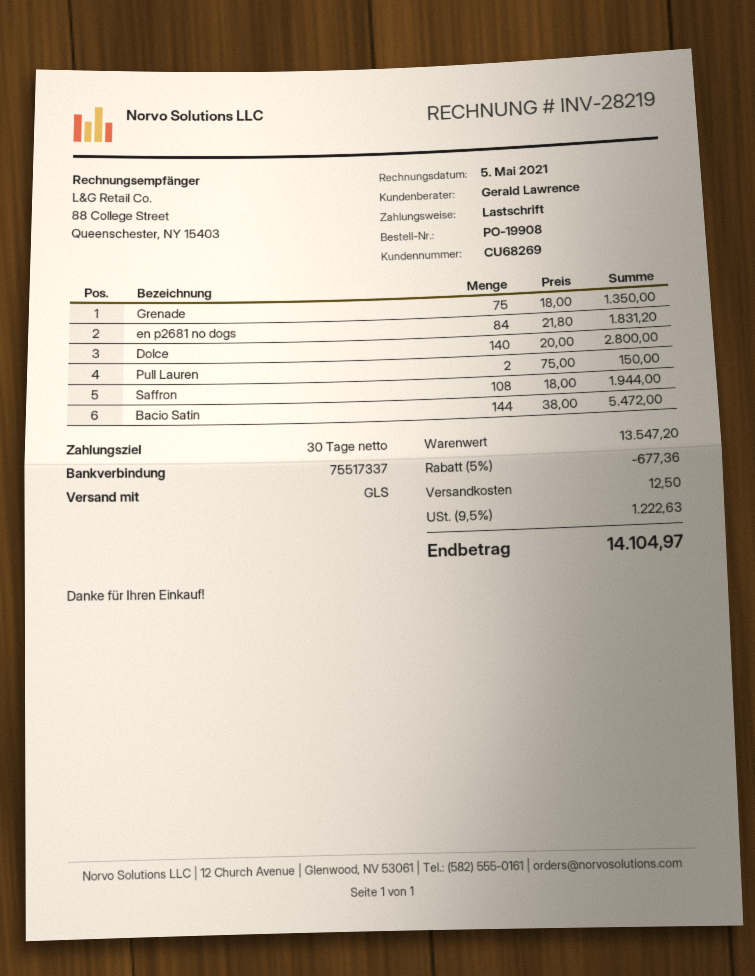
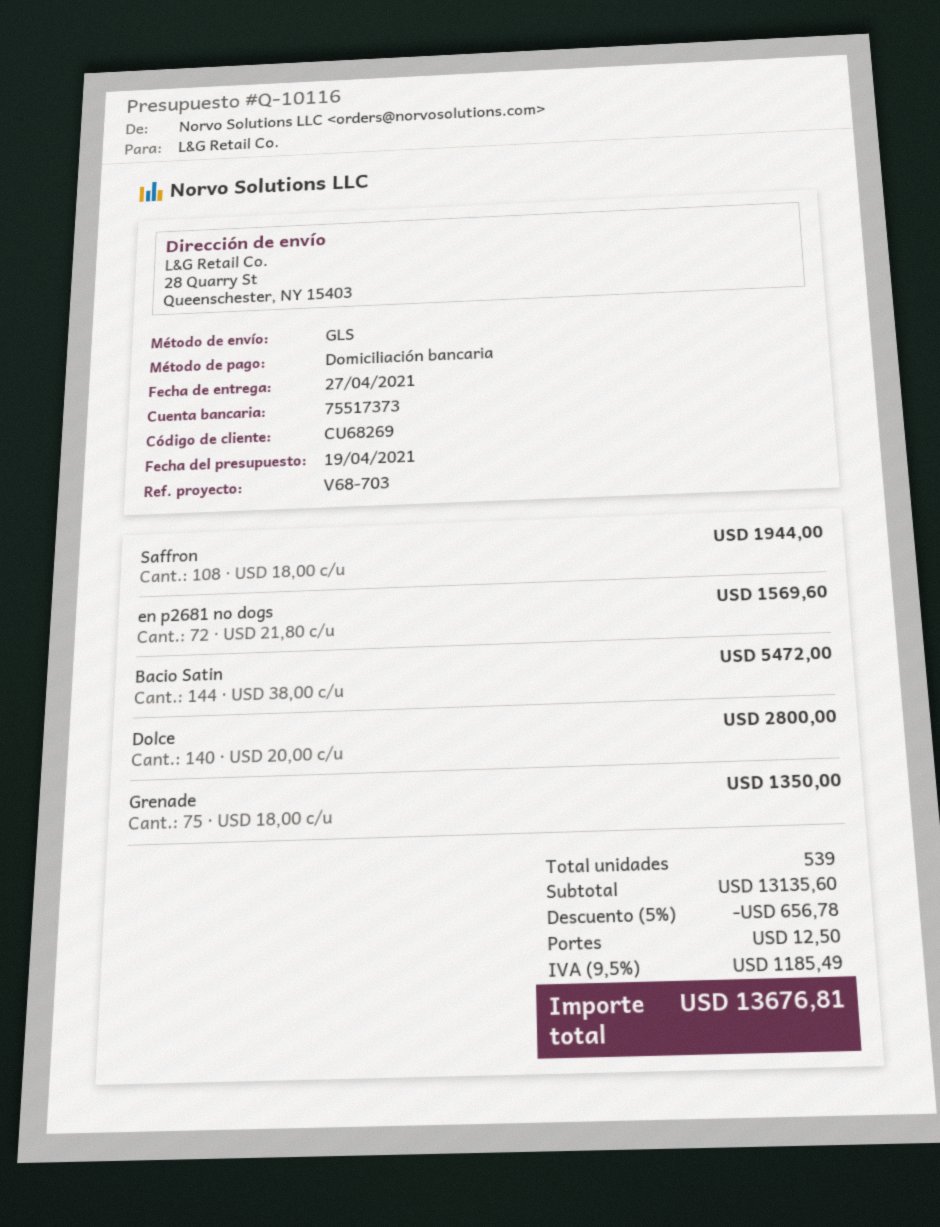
bank account: 75517337 -> 75517373
en p2681 no dogs: 84 x 21.80 = 1831.20 -> 72 x 21.80 = 1569.60
Pull Lauren: 2 x 75.00 = 150.00 -> none
subtotal: 13547.20 -> 13135.60
discount: 5% = 677.36 -> 5% = 656.78
tax: 9.5% = 1222.63 -> 9.5% = 1185.49
total: 14104.97 -> 13676.81

